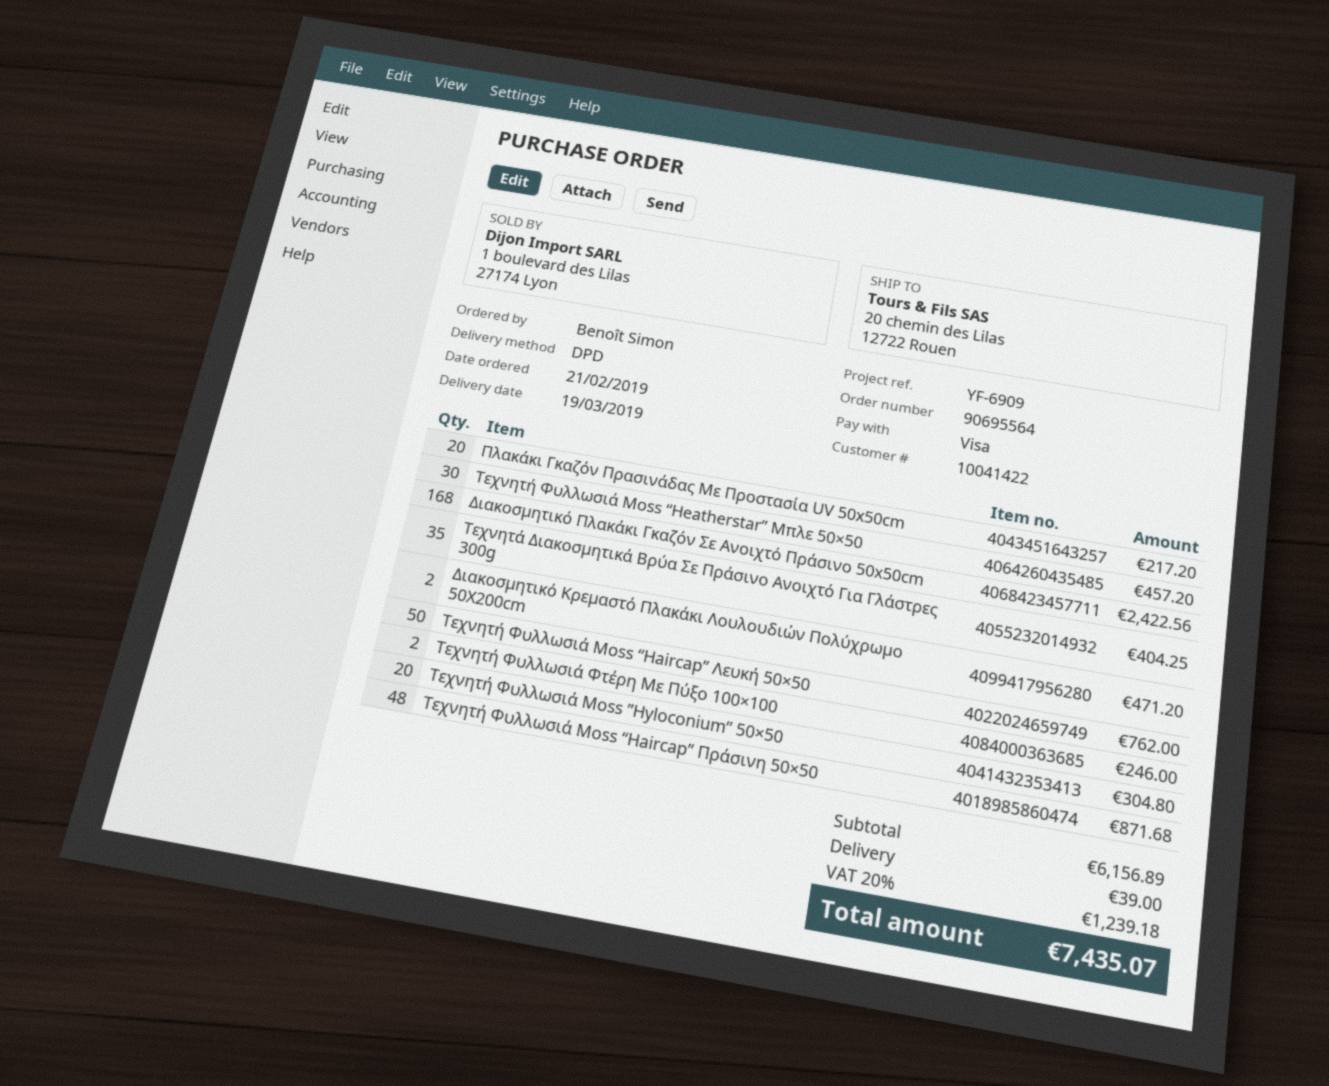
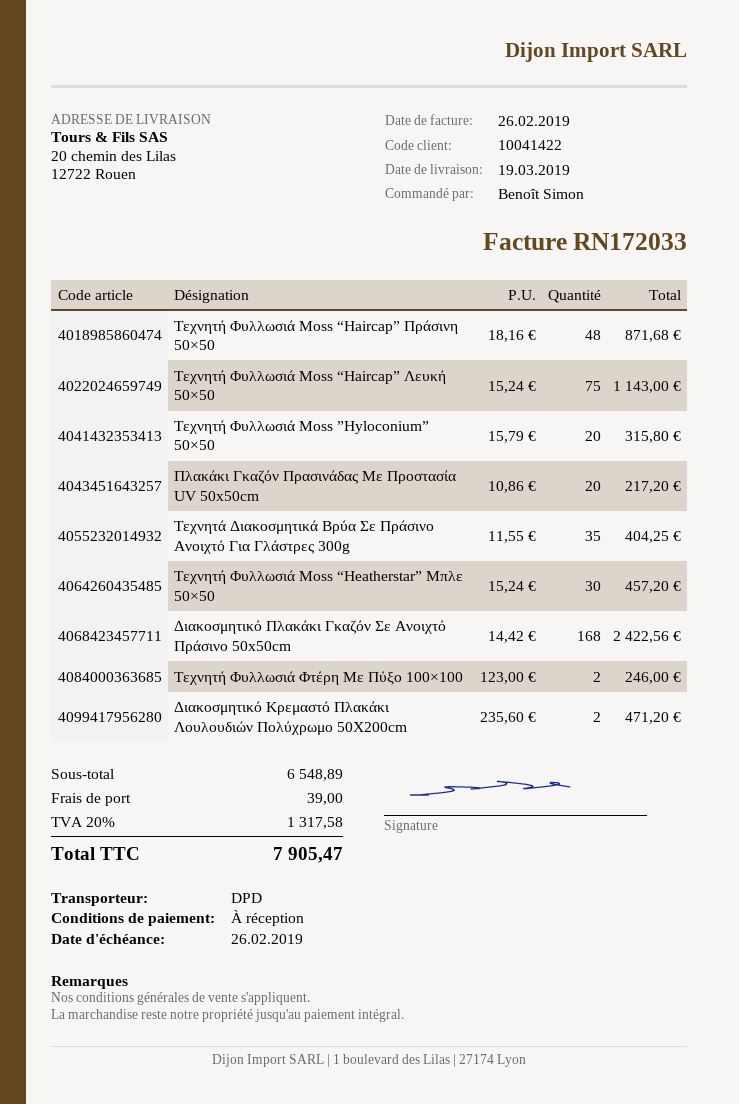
Τεχνητή Φυλλωσιά Moss “Haircap” Λευκή 50×50: 50 for 762.00 -> 75 for 1143.00
Τεχνητή Φυλλωσιά Moss ”Hyloconium” 50×50: 20 for 304.80 -> 20 for 315.80
subtotal: 6156.89 -> 6548.89
tax: 20% = 1239.18 -> 20% = 1317.58
total: 7435.07 -> 7905.47

